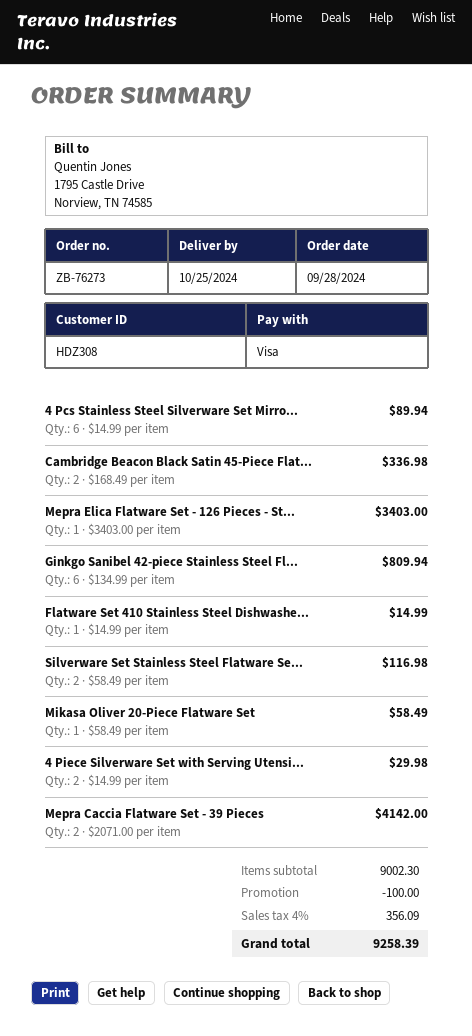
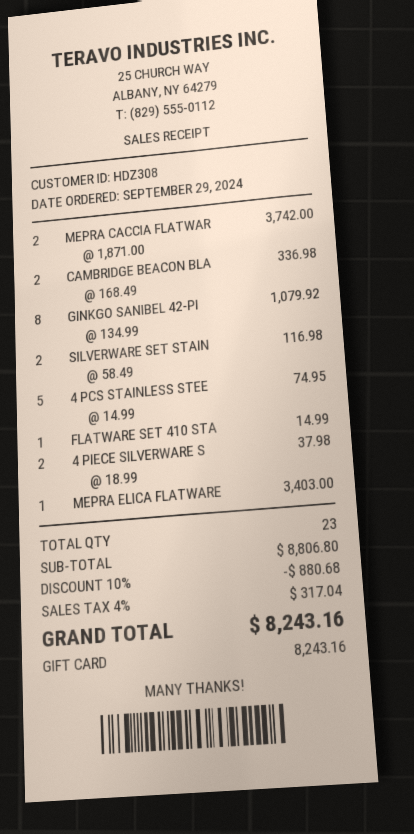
order date: 2024-09-28 -> 2024-09-29
payment method: Visa -> gift card
4 Pcs Stainless Steel Silverware Set Mirro...: 6 x 14.99 = 89.94 -> 5 x 14.99 = 74.95
Ginkgo Sanibel 42-piece Stainless Steel Fl...: 6 x 134.99 = 809.94 -> 8 x 134.99 = 1079.92
Mikasa Oliver 20-Piece Flatware Set: 1 x 58.49 = 58.49 -> none
4 Piece Silverware Set with Serving Utensi...: 2 x 14.99 = 29.98 -> 2 x 18.99 = 37.98
Mepra Caccia Flatware Set - 39 Pieces: 2 x 2071.00 = 4142.00 -> 2 x 1871.00 = 3742.00
subtotal: 9002.30 -> 8806.80
discount: 100.00 -> 880.68
tax: 4% = 356.09 -> 4% = 317.04
total: 9258.39 -> 8243.16

